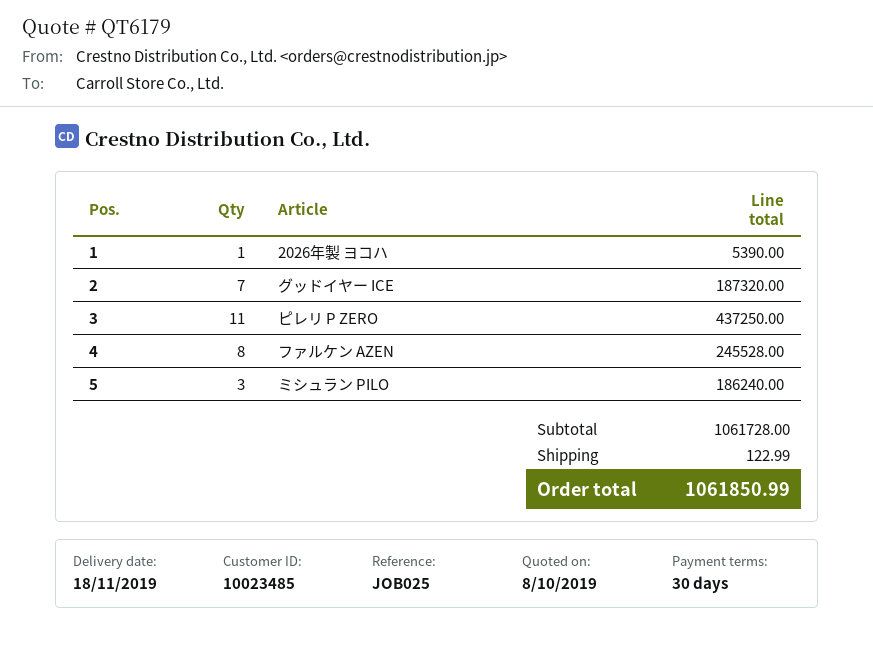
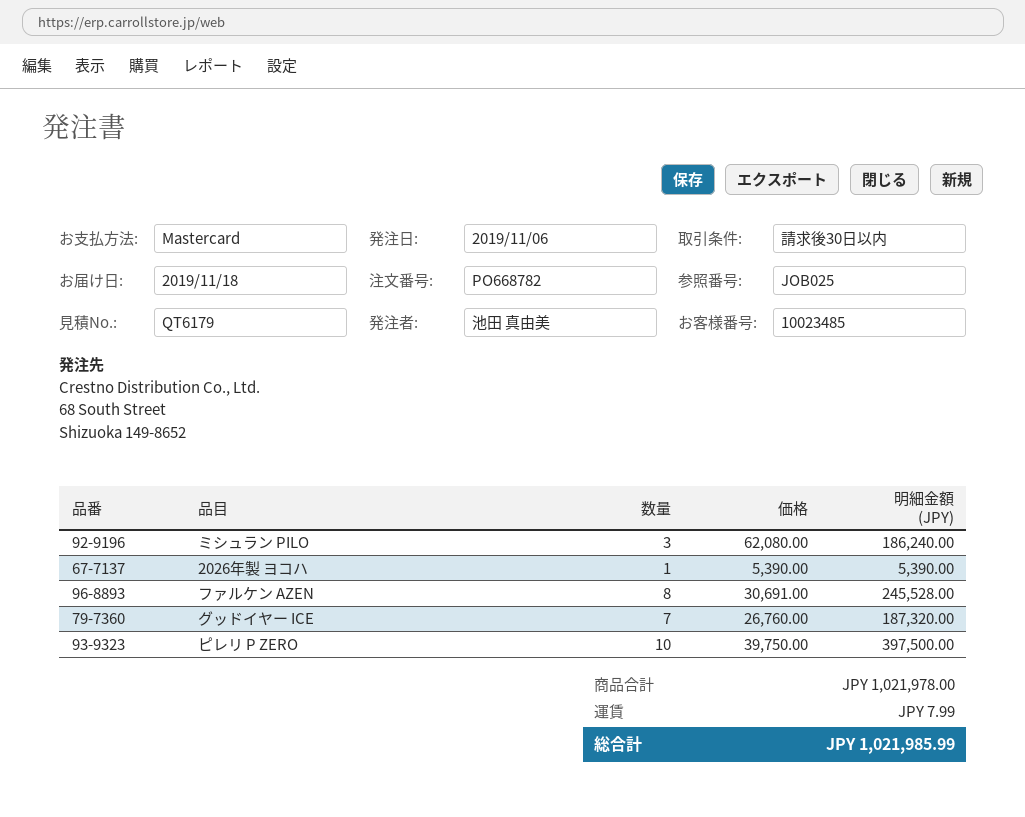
ピレリ P ZERO: 11 for 437250.00 -> 10 for 397500.00
subtotal: 1061728.00 -> 1021978.00
shipping: 122.99 -> 7.99
total: 1061850.99 -> 1021985.99

